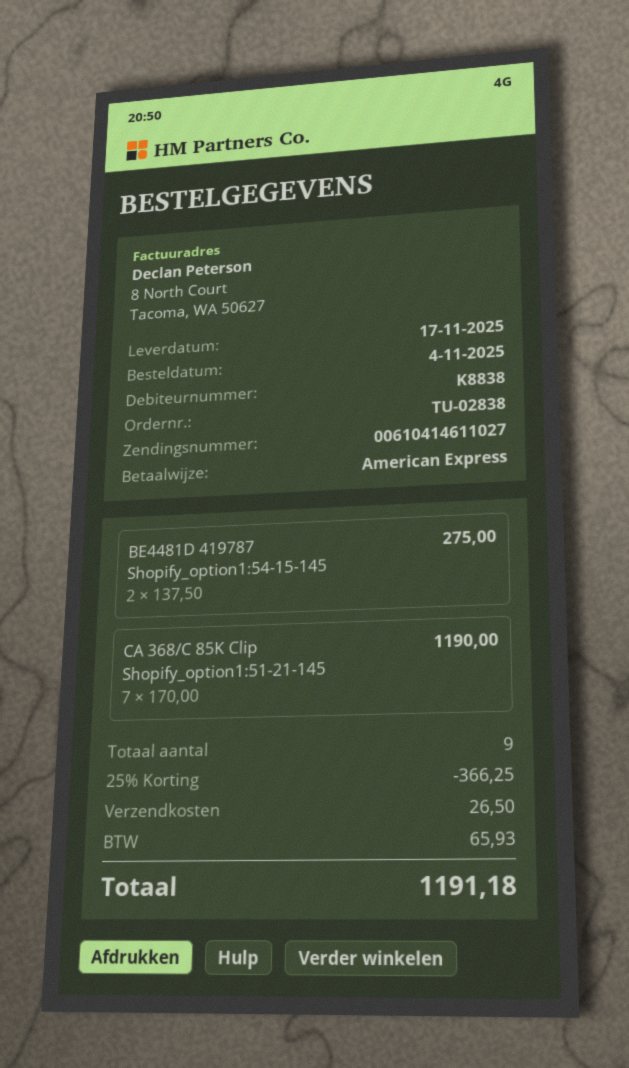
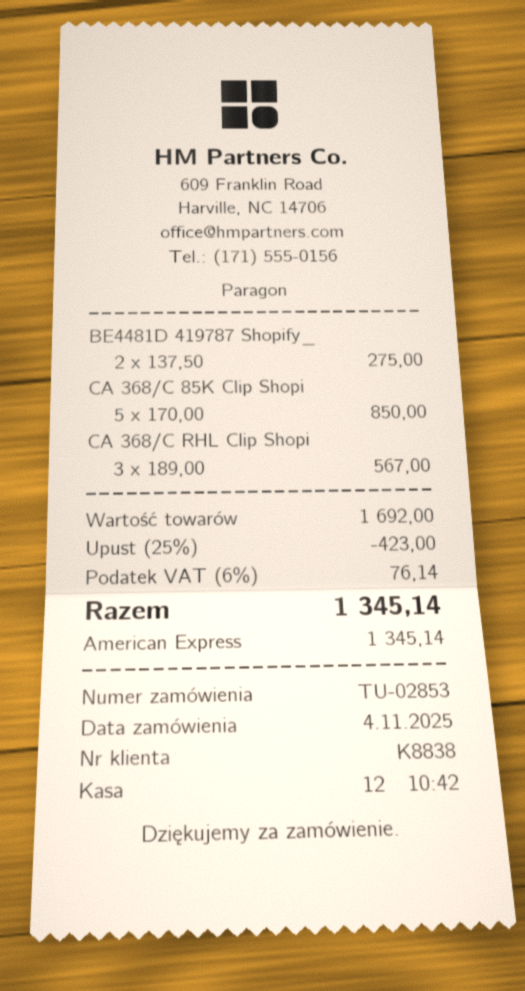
order number: TU-02838 -> TU-02853
CA 368/C 85K Clip Shopify_option1:51-21-145: 7 x 170.00 = 1190.00 -> 5 x 170.00 = 850.00
CA 368/C RHL Clip Shopi: none -> 3 x 189.00 = 567.00
discount: 25% = 366.25 -> 25% = 423.00
shipping: 26.50 -> none
tax: 65.93 -> 76.14
total: 1191.18 -> 1345.14

